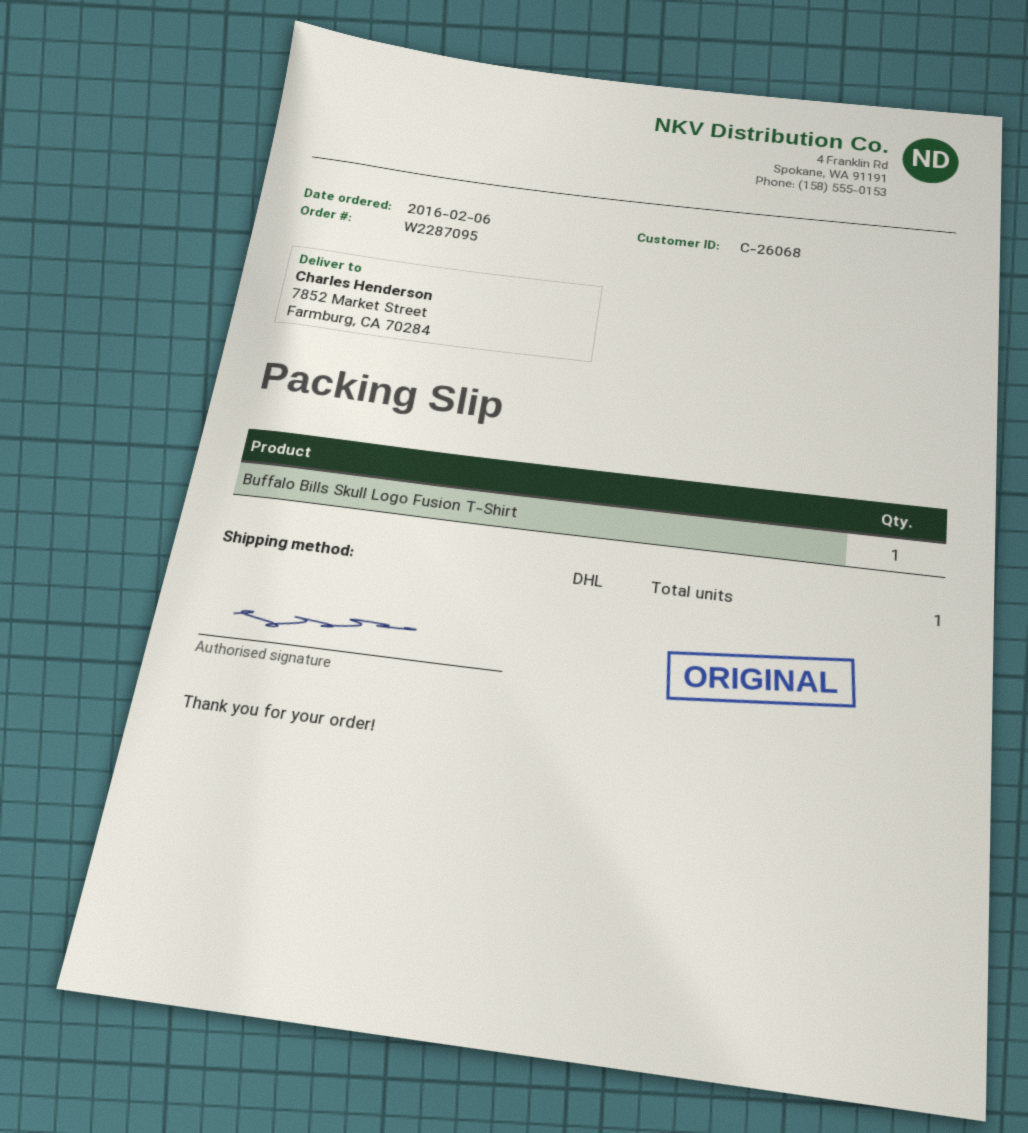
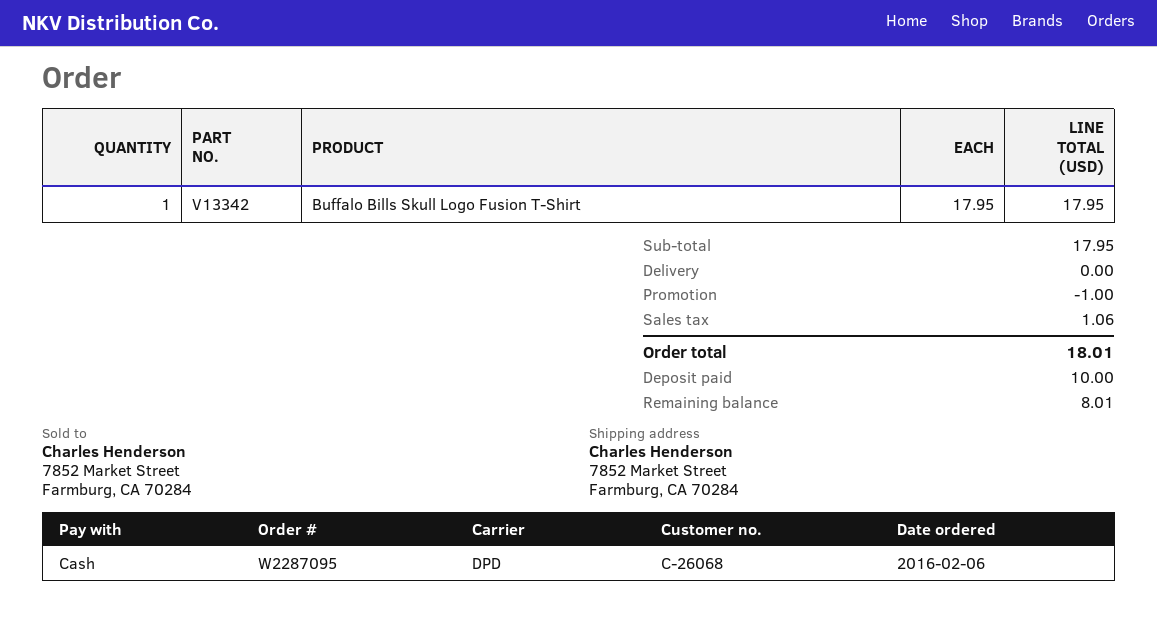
shipping method: DHL -> DPD

